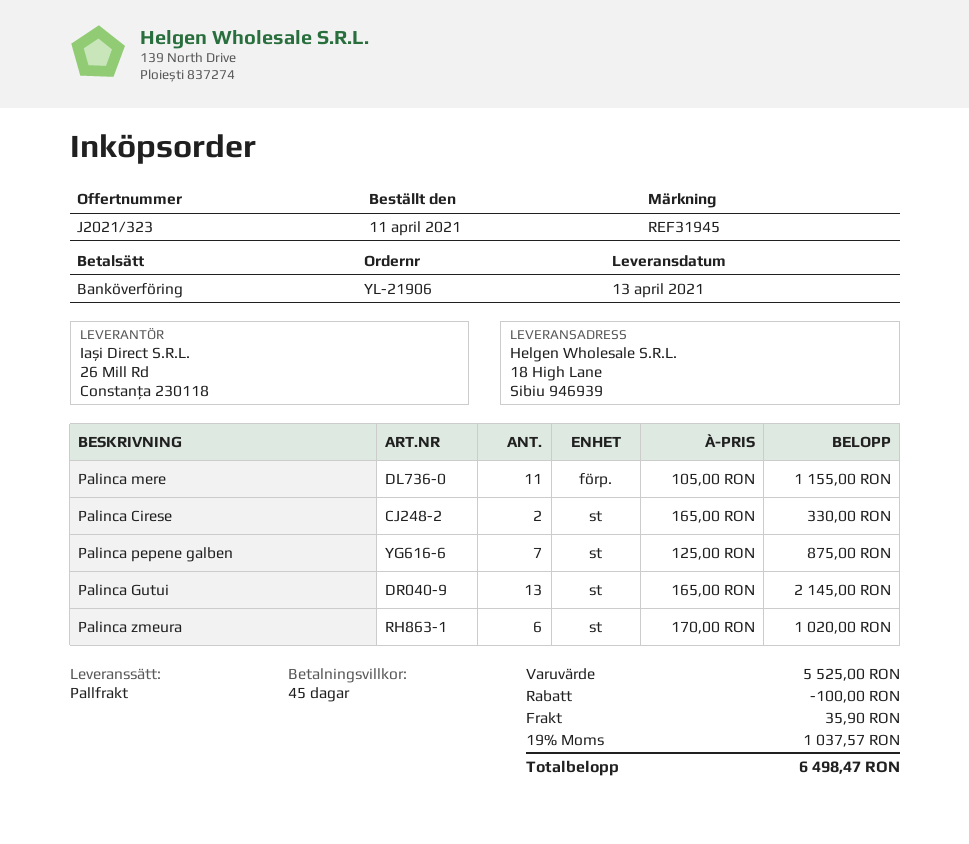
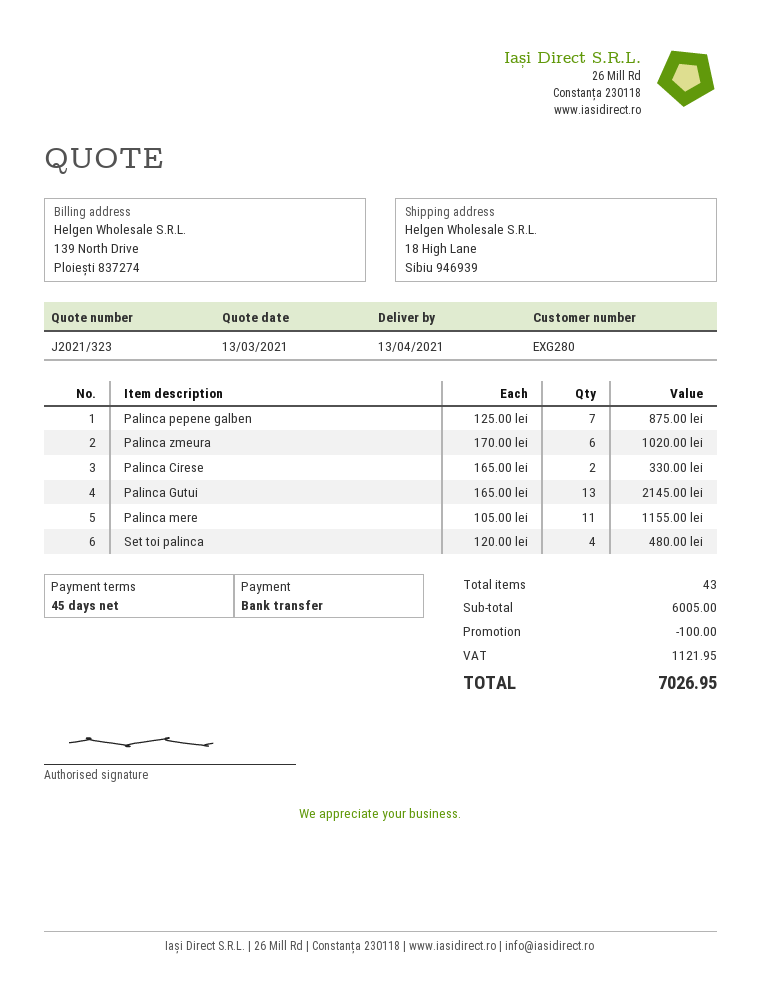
Set toi palinca: none -> 4 x 120.00 = 480.00
subtotal: 5525.00 -> 6005.00
shipping: 35.90 -> none
tax: 1037.57 -> 1121.95
total: 6498.47 -> 7026.95

